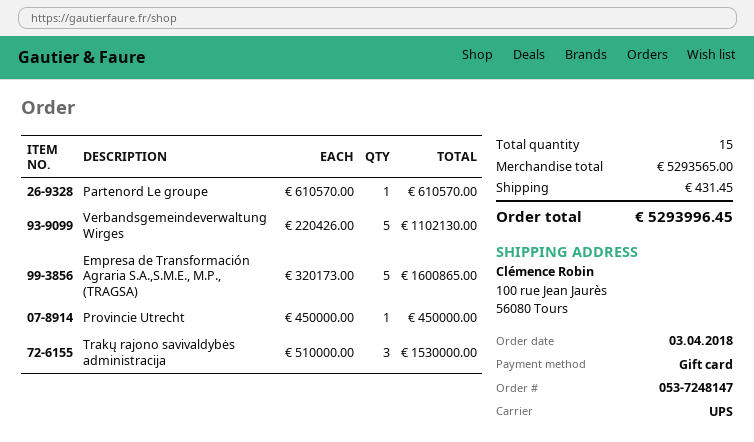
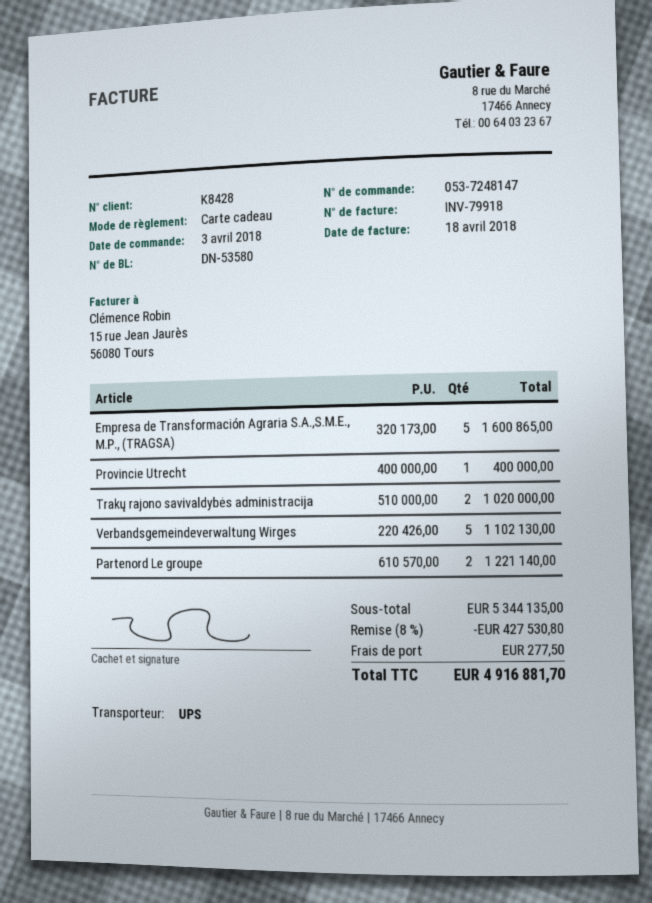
Partenord Le groupe: 1 x 610570.00 = 610570.00 -> 2 x 610570.00 = 1221140.00
Provincie Utrecht: 1 x 450000.00 = 450000.00 -> 1 x 400000.00 = 400000.00
Trakų rajono savivaldybės administracija: 3 x 510000.00 = 1530000.00 -> 2 x 510000.00 = 1020000.00
subtotal: 5293565.00 -> 5344135.00
discount: none -> 8% = 427530.80
shipping: 431.45 -> 277.50
total: 5293996.45 -> 4916881.70

